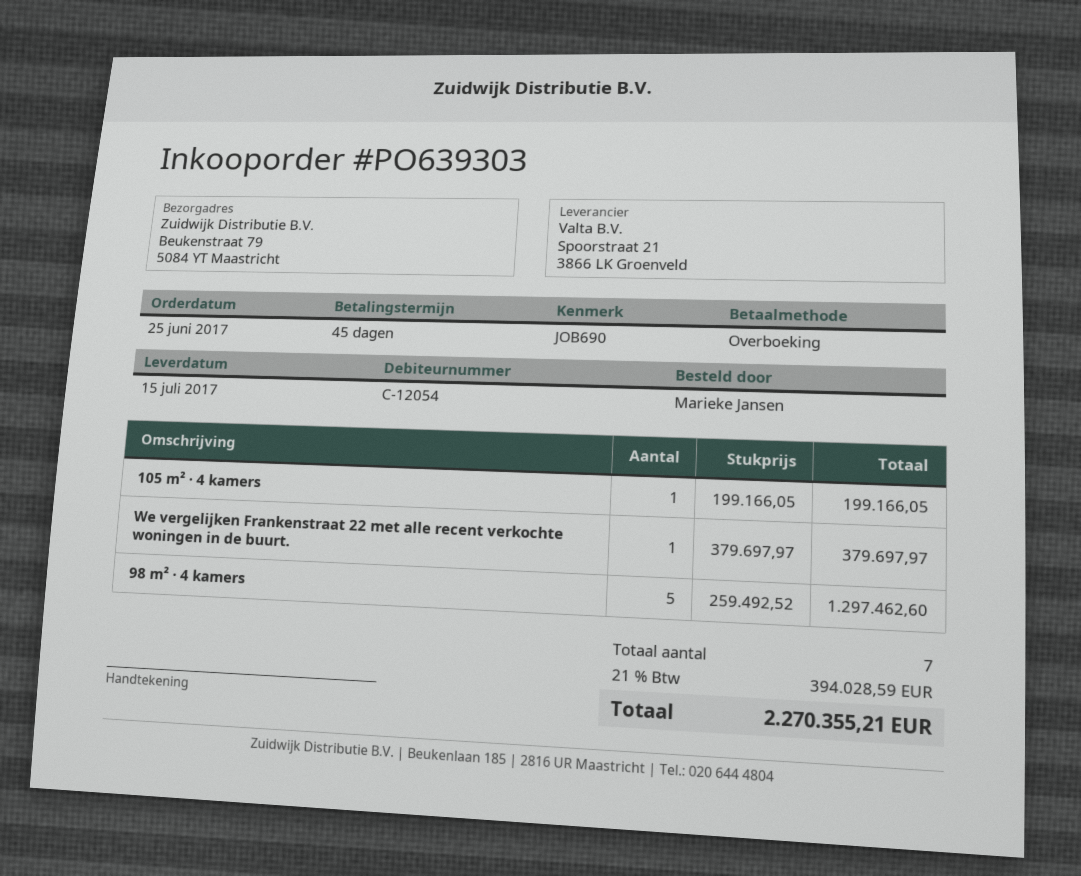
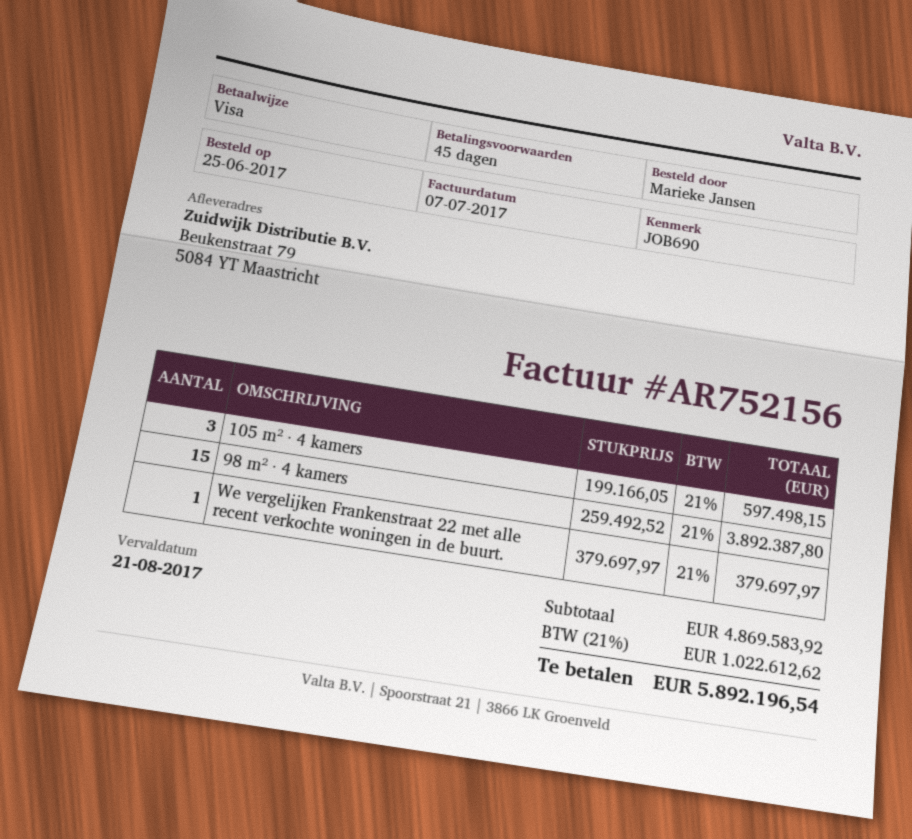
payment method: bank transfer -> Visa
105 m² · 4 kamers: 1 x 199166.05 = 199166.05 -> 3 x 199166.05 = 597498.15
98 m² · 4 kamers: 5 x 259492.52 = 1297462.60 -> 15 x 259492.52 = 3892387.80
tax: 21% = 394028.59 -> 21% = 1022612.62
total: 2270355.21 -> 5892196.54

